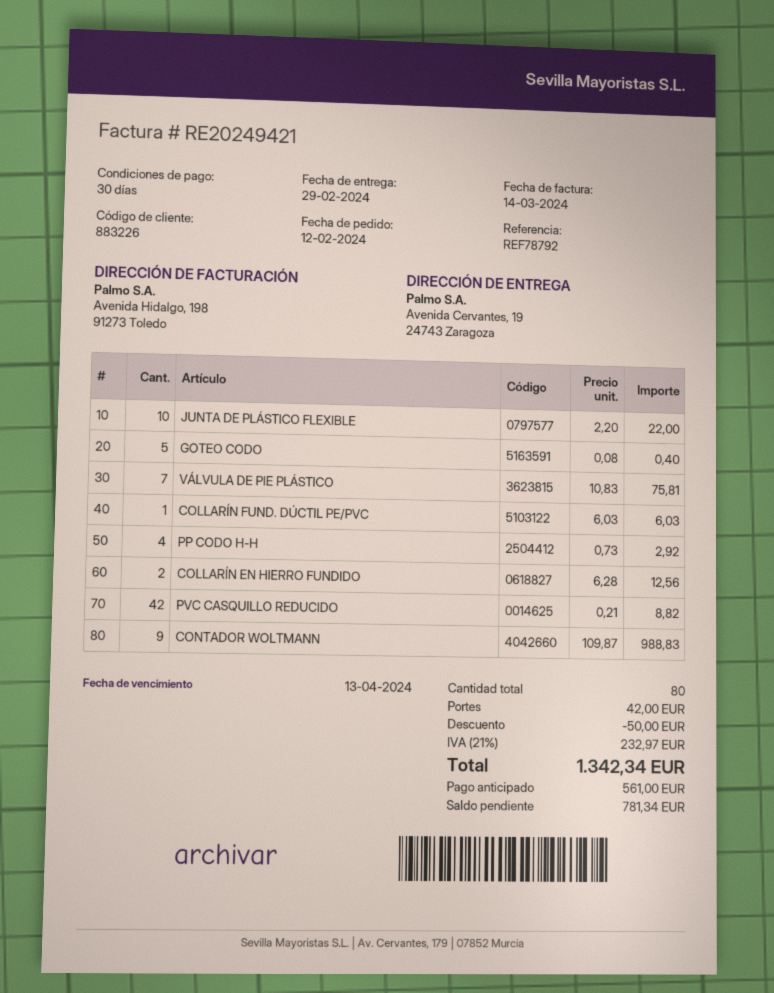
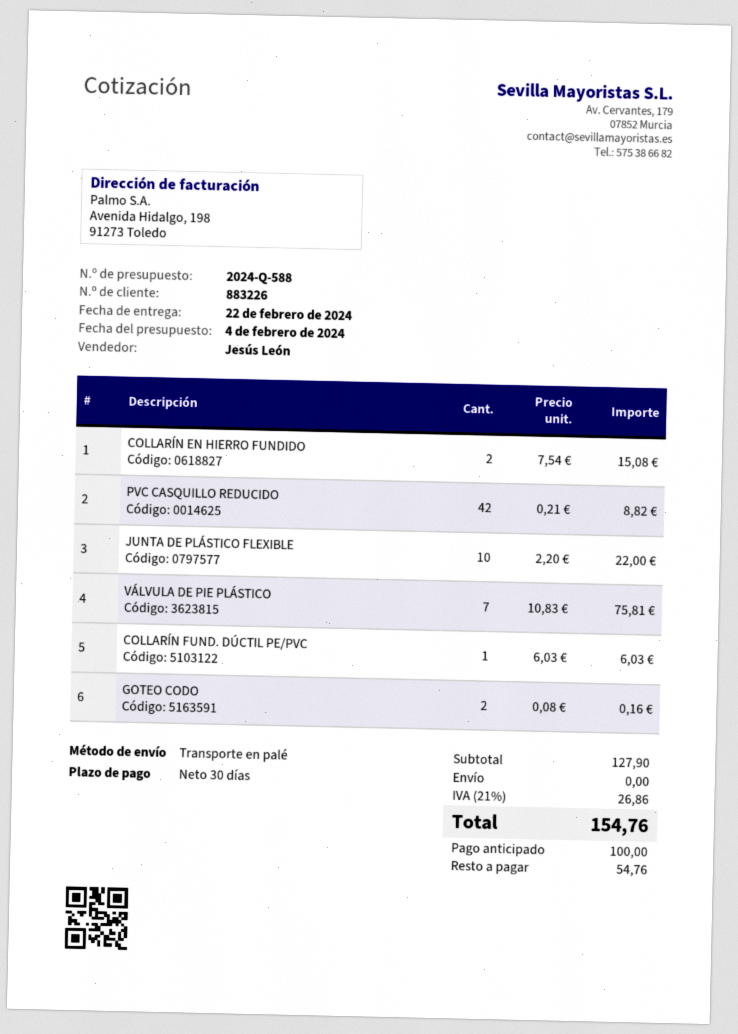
delivery date: 2024-02-29 -> 2024-02-22
GOTEO CODO: 5 x 0.08 = 0.40 -> 2 x 0.08 = 0.16
PP CODO H-H: 4 x 0.73 = 2.92 -> none
COLLARÍN EN HIERRO FUNDIDO: 2 x 6.28 = 12.56 -> 2 x 7.54 = 15.08
CONTADOR WOLTMANN: 9 x 109.87 = 988.83 -> none
discount: 50.00 -> none
shipping: 42.00 -> 0.00
tax: 21% = 232.97 -> 21% = 26.86
total: 1342.34 -> 154.76
deposit: 561.00 -> 100.00
balance: 781.34 -> 54.76

